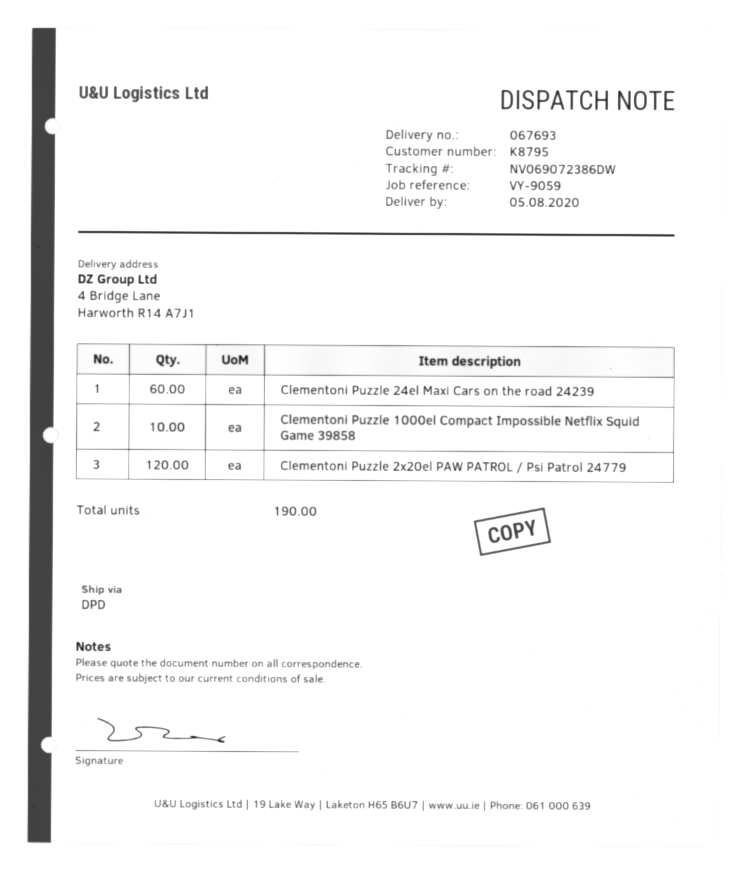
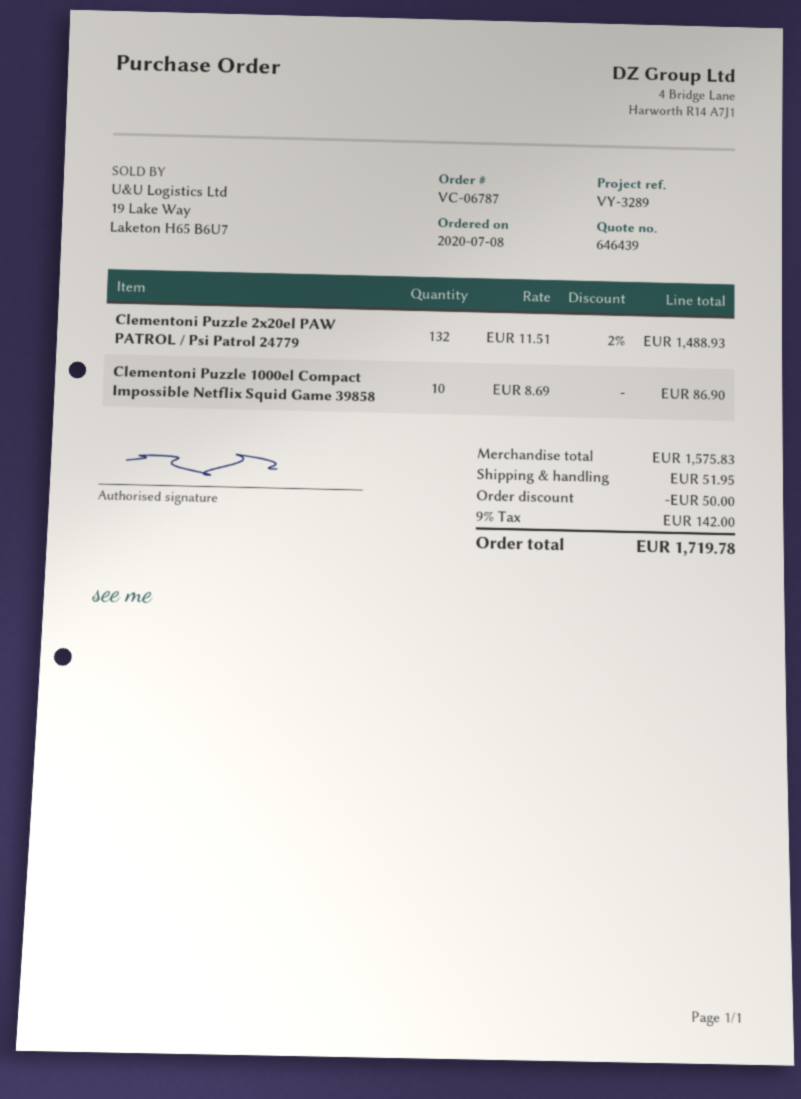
reference: VY-9059 -> VY-3289
Clementoni Puzzle 24el Maxi Cars on the road 24239: 60 -> none
Clementoni Puzzle 2x20el PAW PATROL / Psi Patrol 24779: 120 -> 132

